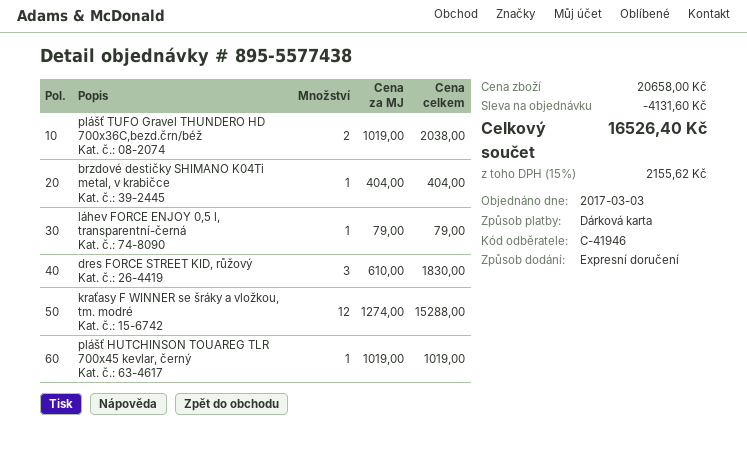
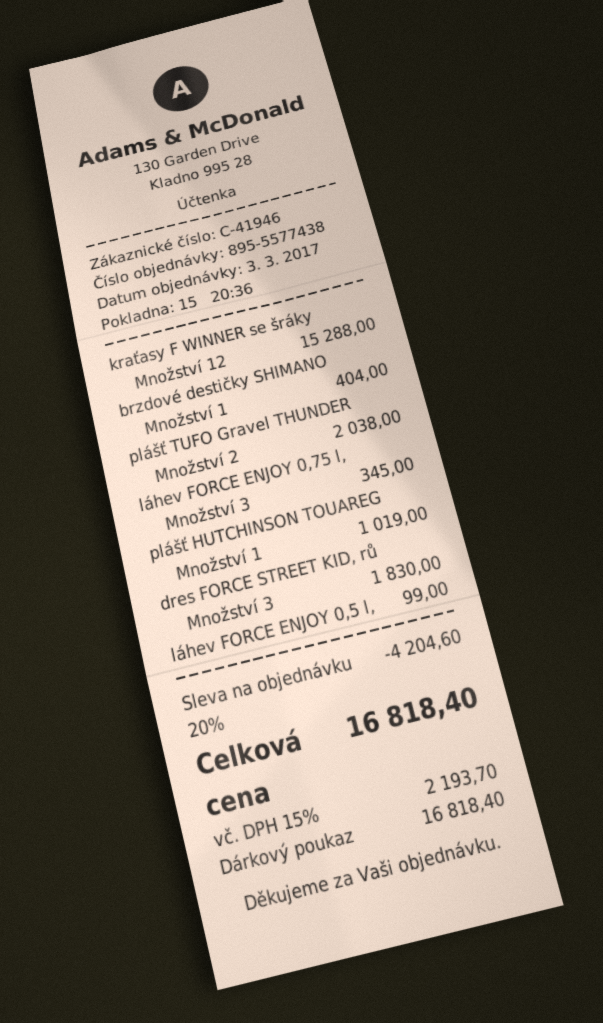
láhev FORCE ENJOY 0,5 l, transparentní-černá: 1 for 79.00 -> 1 for 99.00
láhev FORCE ENJOY 0,75 l,: none -> 3 for 345.00
discount: 4131.60 -> 4204.60
tax: 15% = 2155.62 -> 15% = 2193.70
total: 16526.40 -> 16818.40

